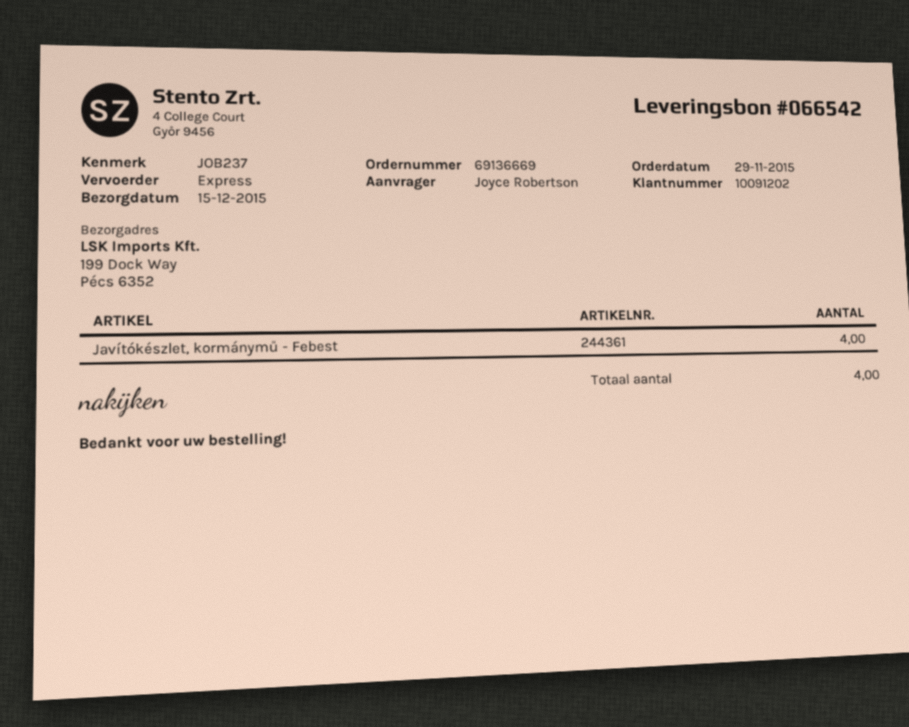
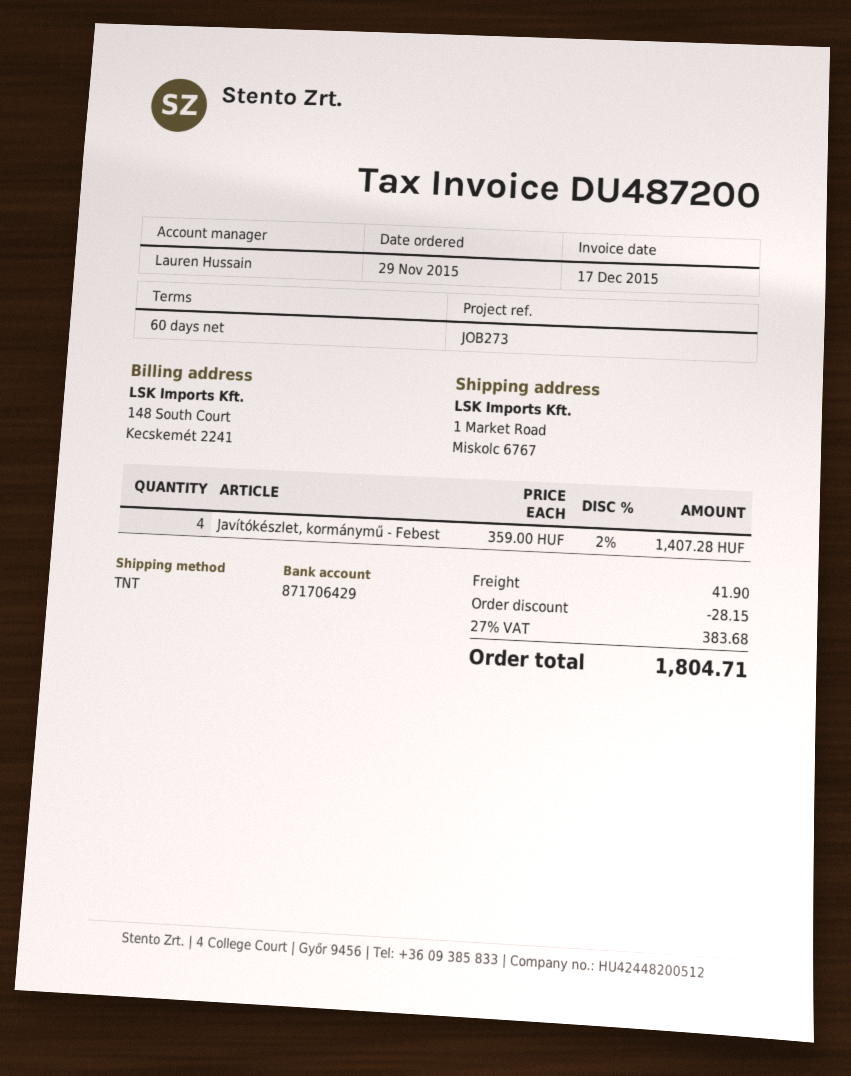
reference: JOB237 -> JOB273
shipping method: express -> TNT
ship to: 199 Dock Way, Pécs 6352 -> 1 Market Road, Miskolc 6767

